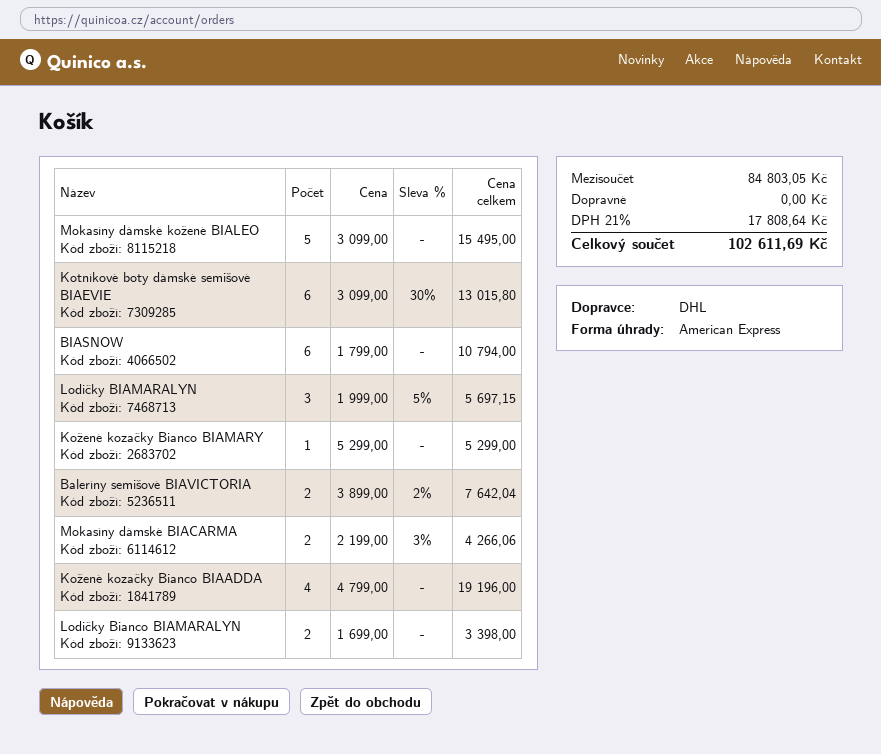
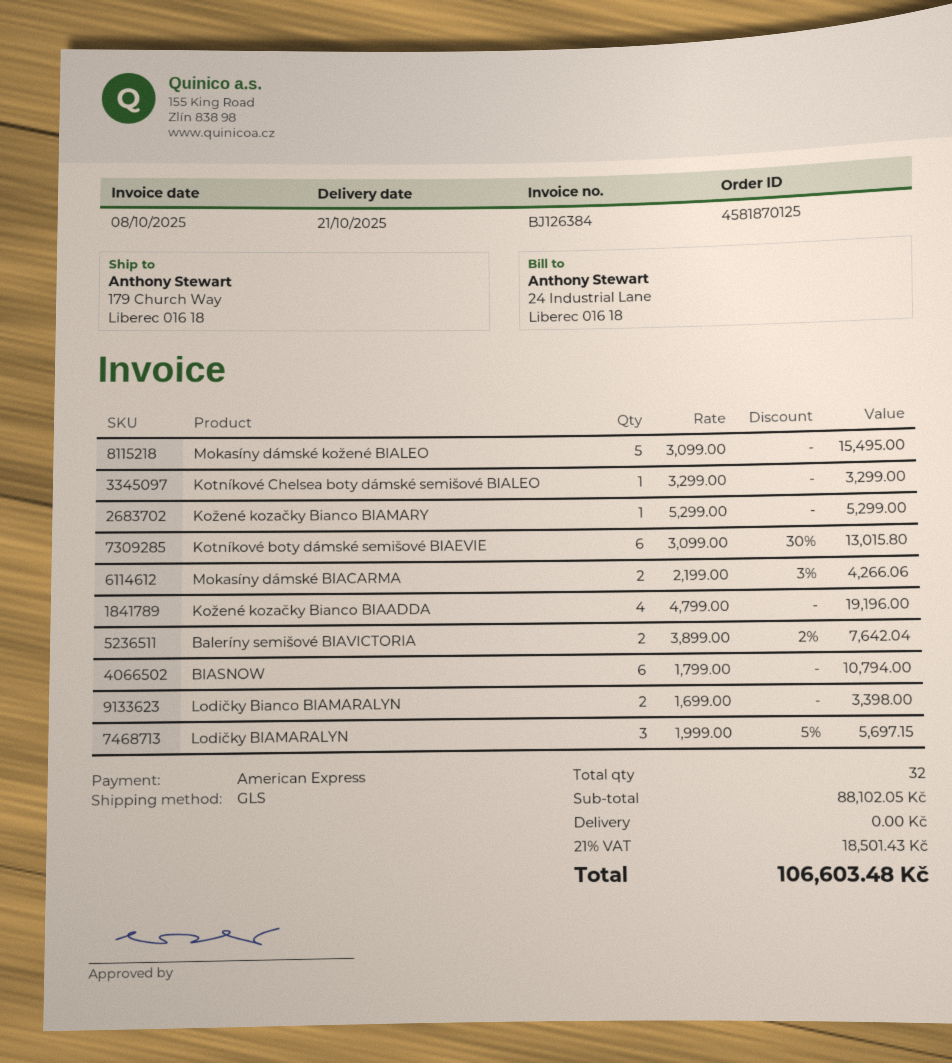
shipping method: DHL -> GLS
Kotníkové Chelsea boty dámské semišové BIALEO: none -> 1 x 3299.00 = 3299.00
subtotal: 84803.05 -> 88102.05
tax: 21% = 17808.64 -> 21% = 18501.43
total: 102611.69 -> 106603.48

